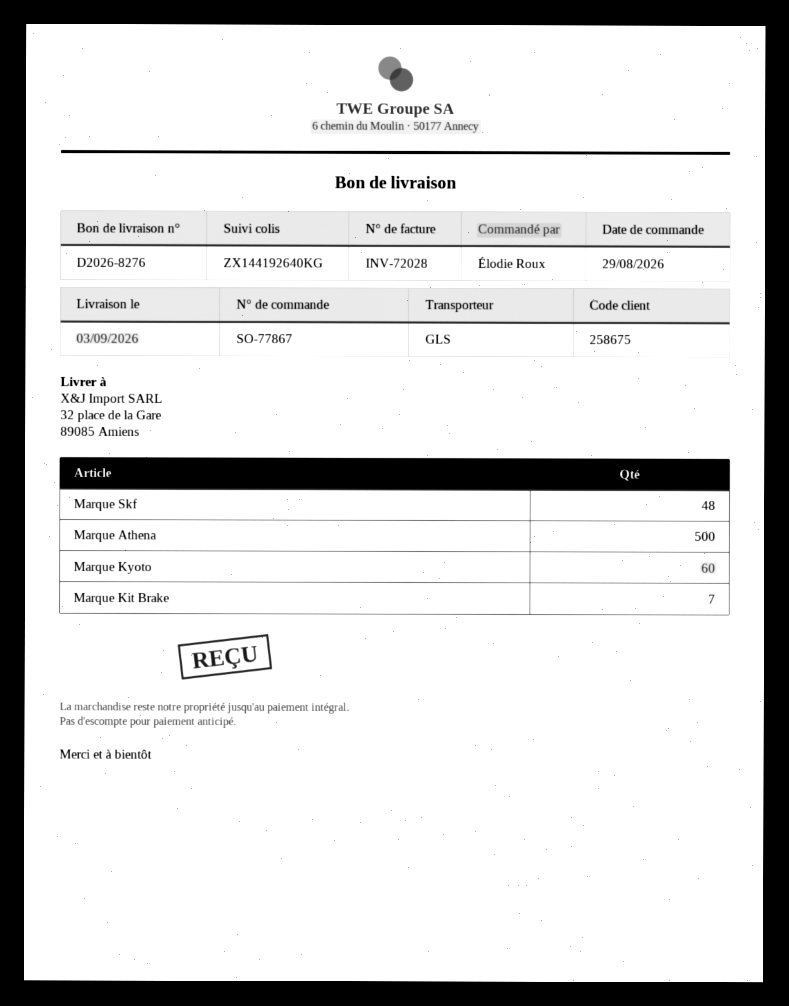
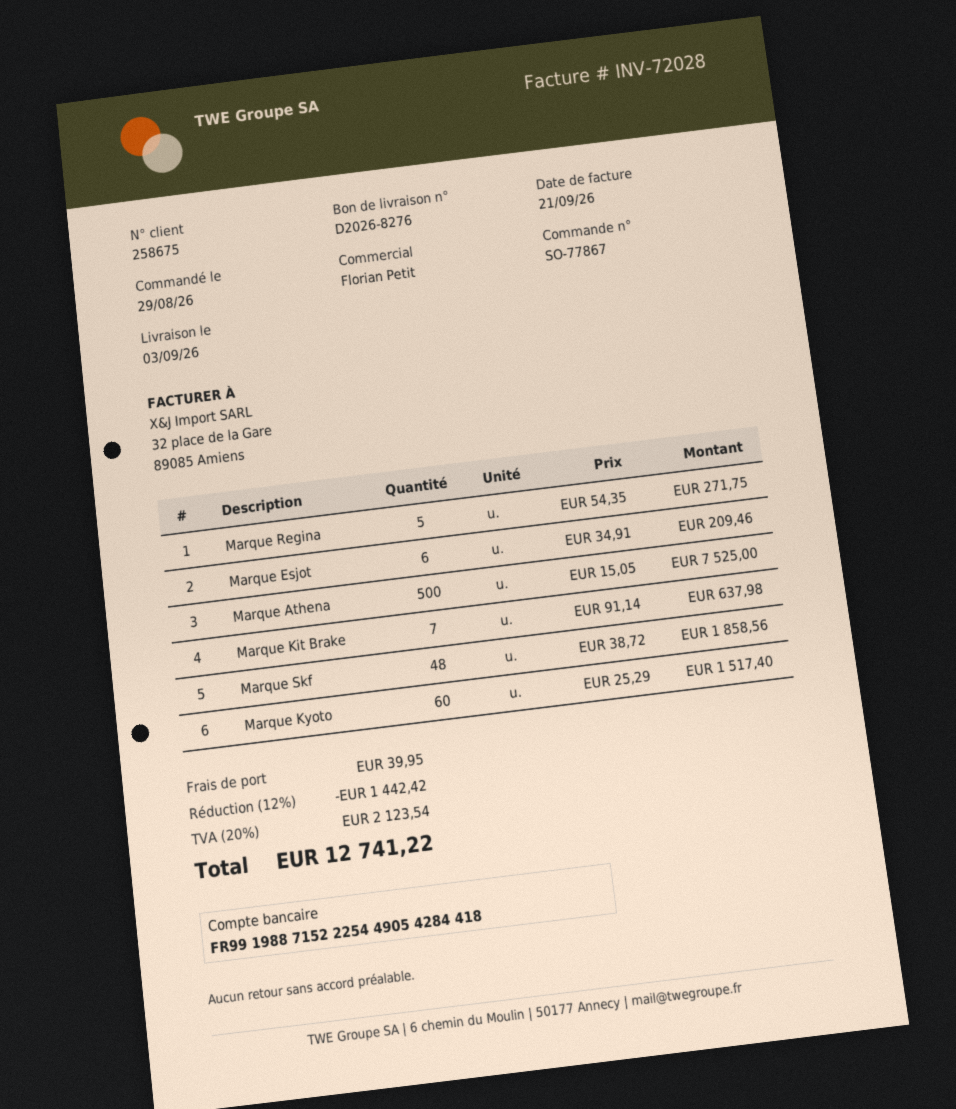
Marque Regina: none -> 5
Marque Esjot: none -> 6

